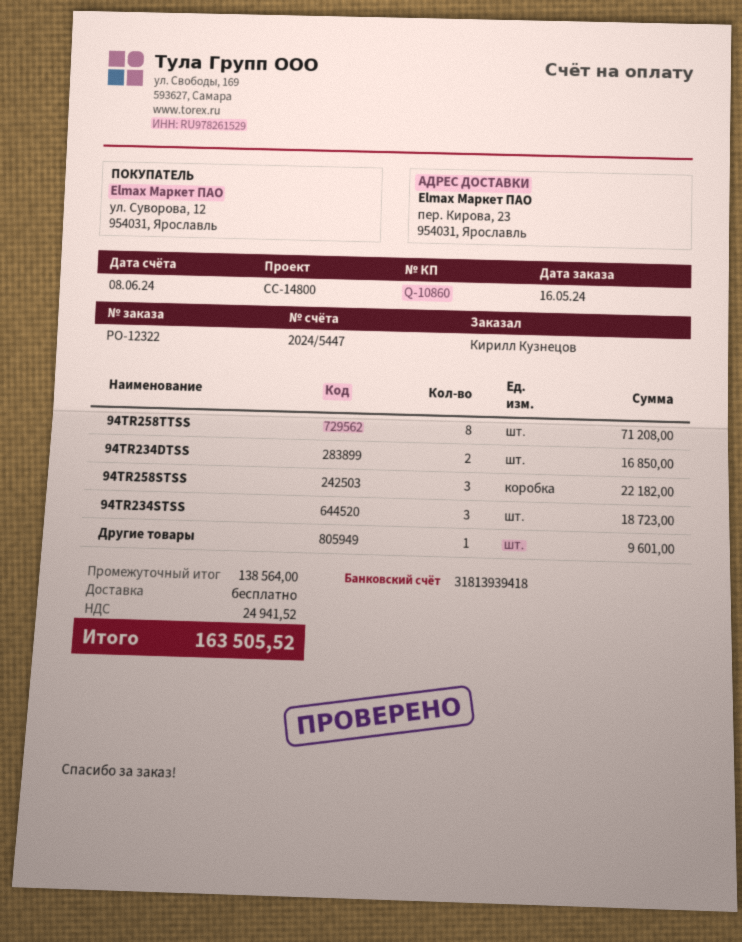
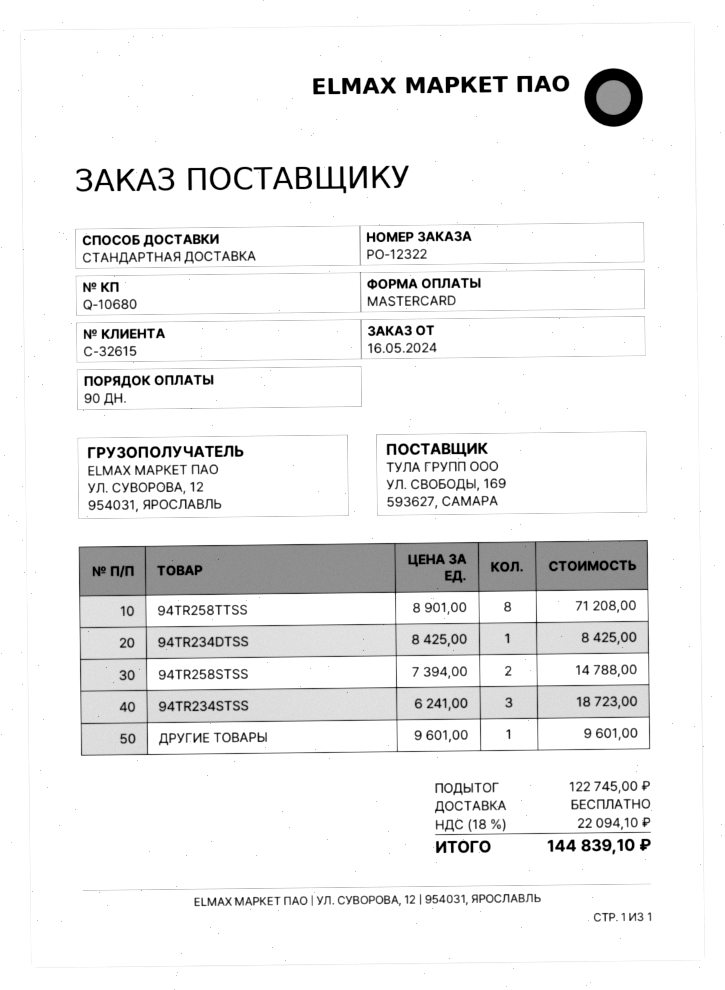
quote number: Q-10860 -> Q-10680
ship to: пер. Кирова, 23, 954031, Ярославль -> УЛ. СУВОРОВА, 12, 954031, ЯРОСЛАВЛЬ
94TR234DTSS: 2 for 16850.00 -> 1 for 8425.00
94TR258STSS: 3 for 22182.00 -> 2 for 14788.00
subtotal: 138564.00 -> 122745.00
tax: 24941.52 -> 22094.10
total: 163505.52 -> 144839.10

